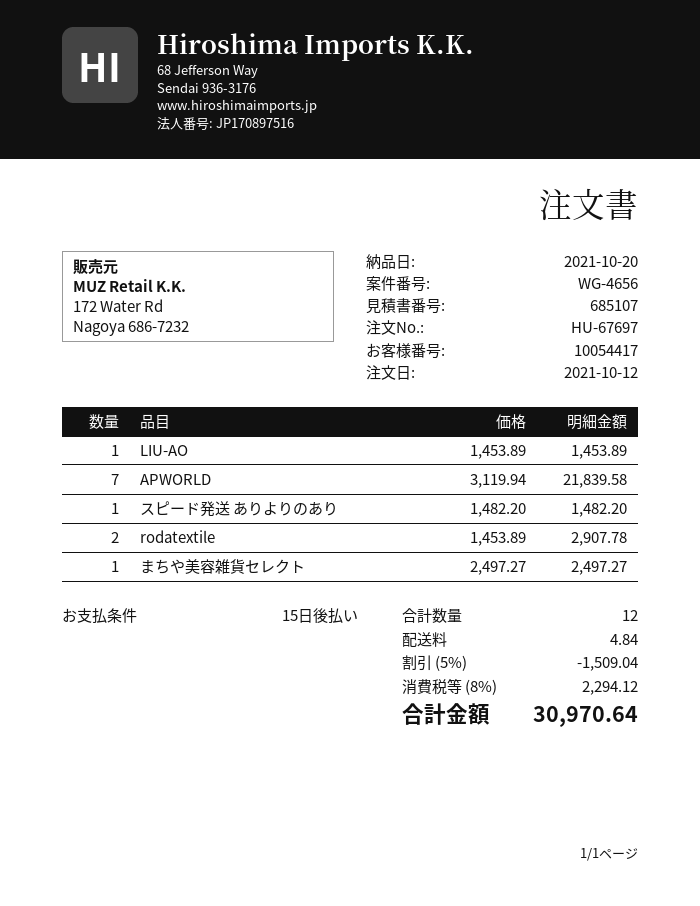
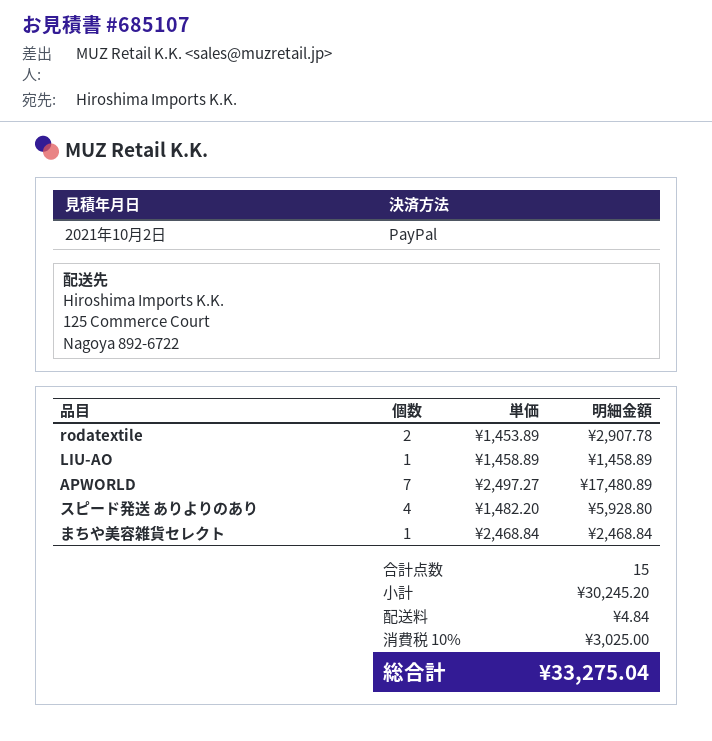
LIU-AO: 1 x 1453.89 = 1453.89 -> 1 x 1458.89 = 1458.89
APWORLD: 7 x 3119.94 = 21839.58 -> 7 x 2497.27 = 17480.89
スピード発送 ありよりのあり: 1 x 1482.20 = 1482.20 -> 4 x 1482.20 = 5928.80
まちや美容雑貨セレクト: 1 x 2497.27 = 2497.27 -> 1 x 2468.84 = 2468.84
total quantity: 12 -> 15
discount: 5% = 1509.04 -> none
tax: 8% = 2294.12 -> 10% = 3025.00
total: 30970.64 -> 33275.04

